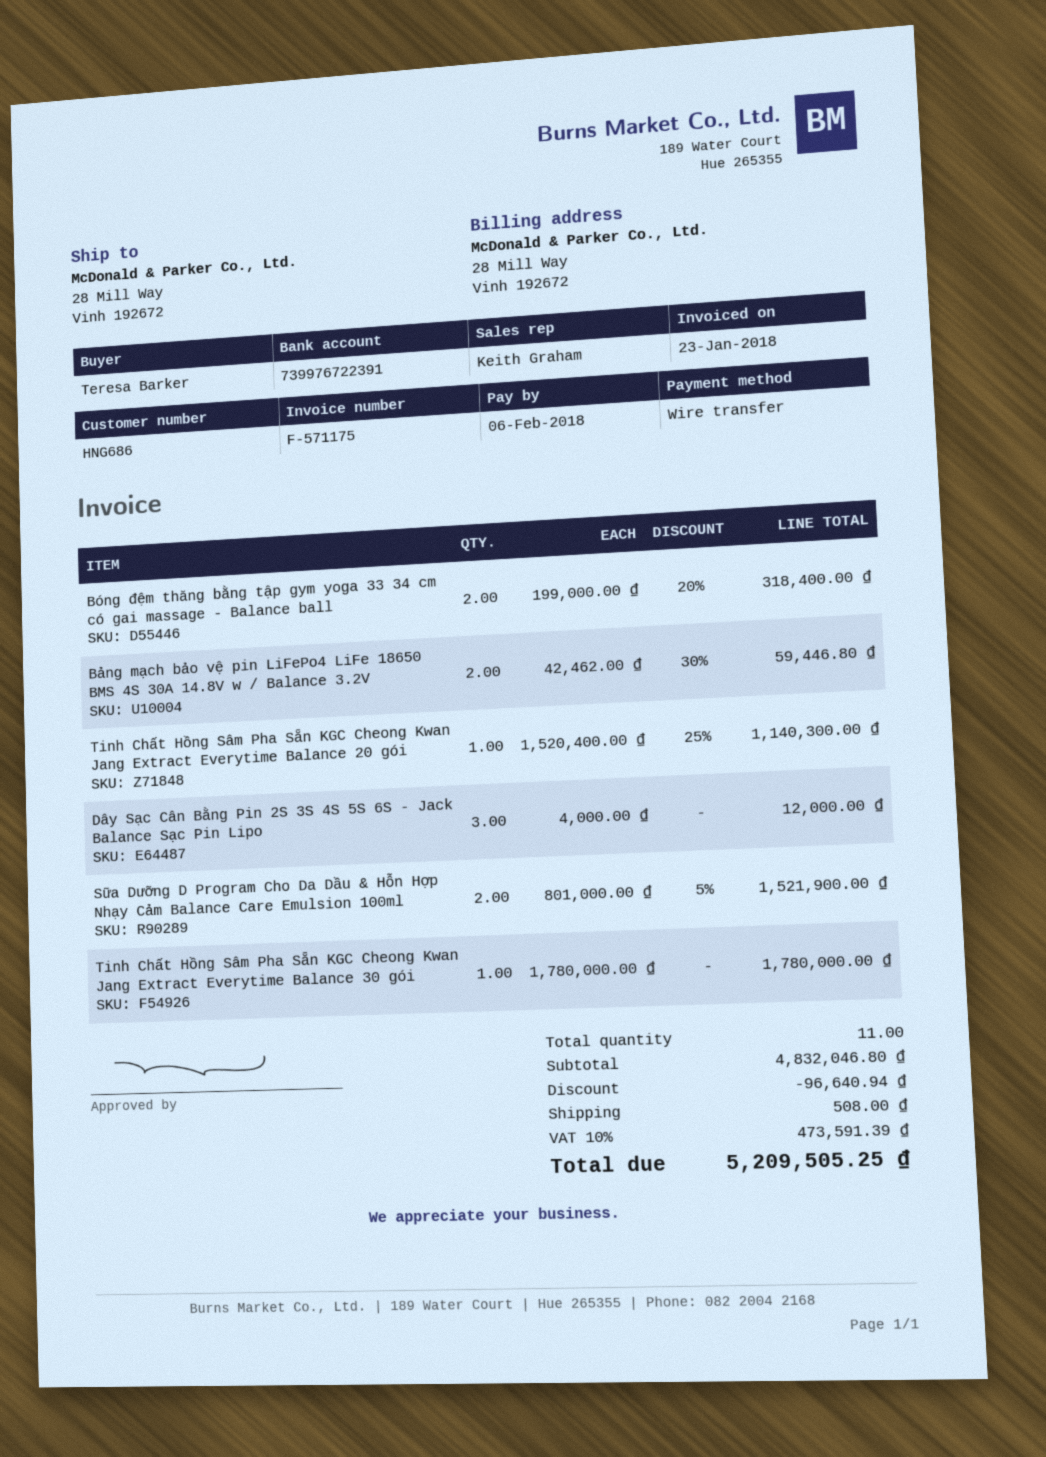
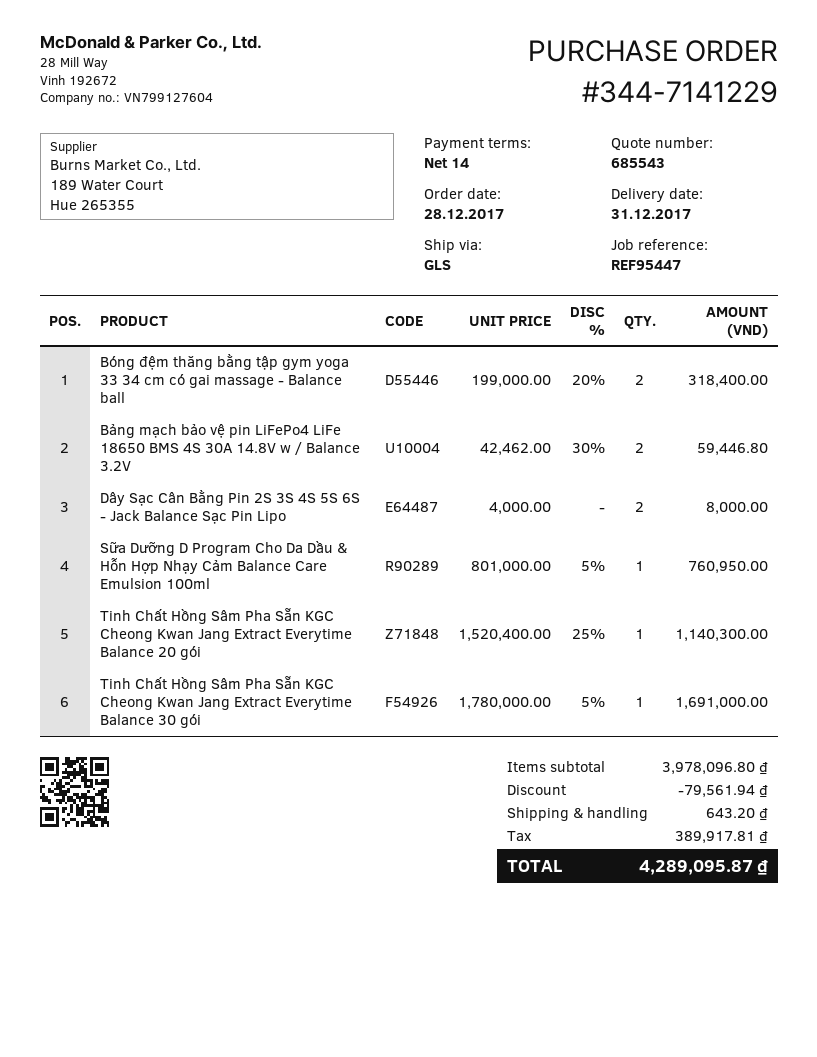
Dây Sạc Cân Bằng Pin 2S 3S 4S 5S 6S - Jack Balance Sạc Pin Lipo: 3 x 4000.00 = 12000.00 -> 2 x 4000.00 = 8000.00
Sữa Dưỡng D Program Cho Da Dầu & Hỗn Hợp Nhạy Cảm Balance Care Emulsion 100ml: 2 x 801000.00 - 5% = 1521900.00 -> 1 x 801000.00 - 5% = 760950.00
Tinh Chất Hồng Sâm Pha Sẵn KGC Cheong Kwan Jang Extract Everytime Balance 30 gói: 1 x 1780000.00 = 1780000.00 -> 1 x 1780000.00 - 5% = 1691000.00
subtotal: 4832046.80 -> 3978096.80
discount: 96640.94 -> 79561.94
shipping: 508.00 -> 643.20
tax: 473591.39 -> 389917.81
total: 5209505.25 -> 4289095.87

